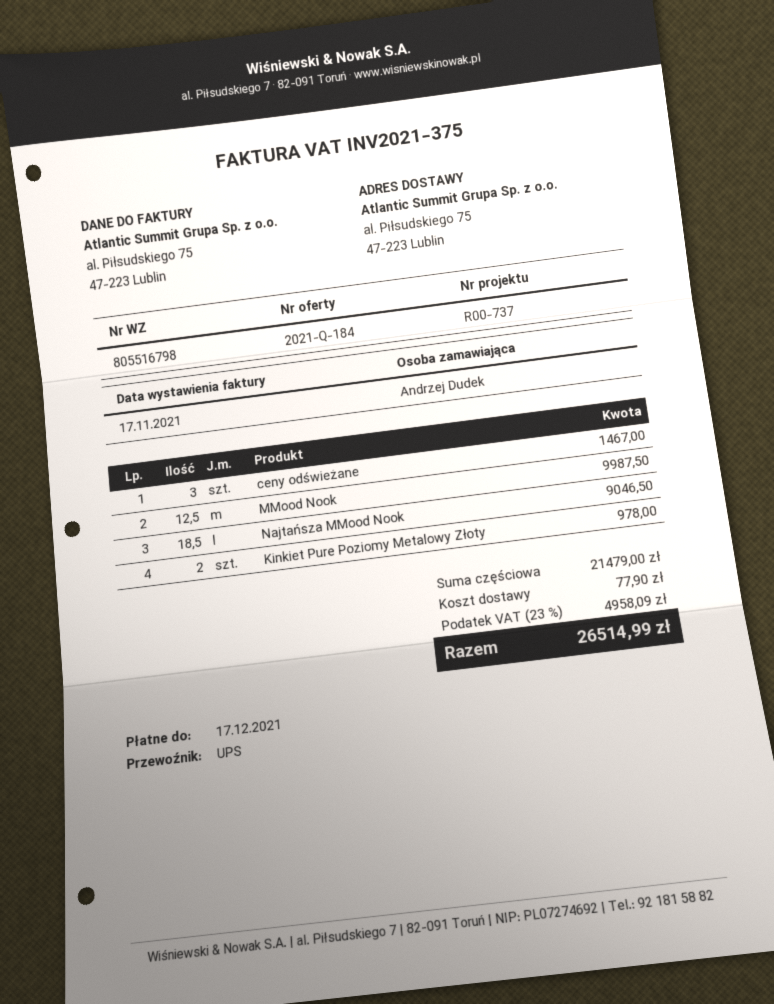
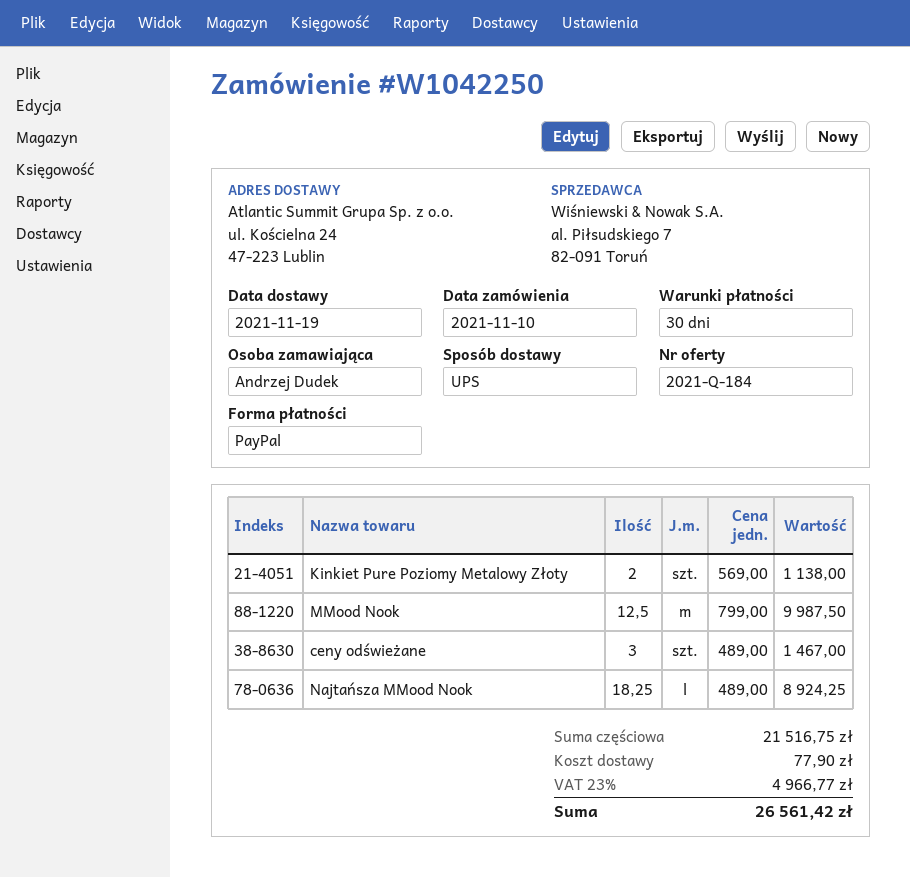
ship to: al. Piłsudskiego 75, 47-223 Lublin -> ul. Kościelna 24, 47-223 Lublin
Najtańsza MMood Nook: 18.5 for 9046.50 -> 18.25 for 8924.25
Kinkiet Pure Poziomy Metalowy Złoty: 2 for 978.00 -> 2 for 1138.00
subtotal: 21479.00 -> 21516.75
tax: 23% = 4958.09 -> 23% = 4966.77
total: 26514.99 -> 26561.42

